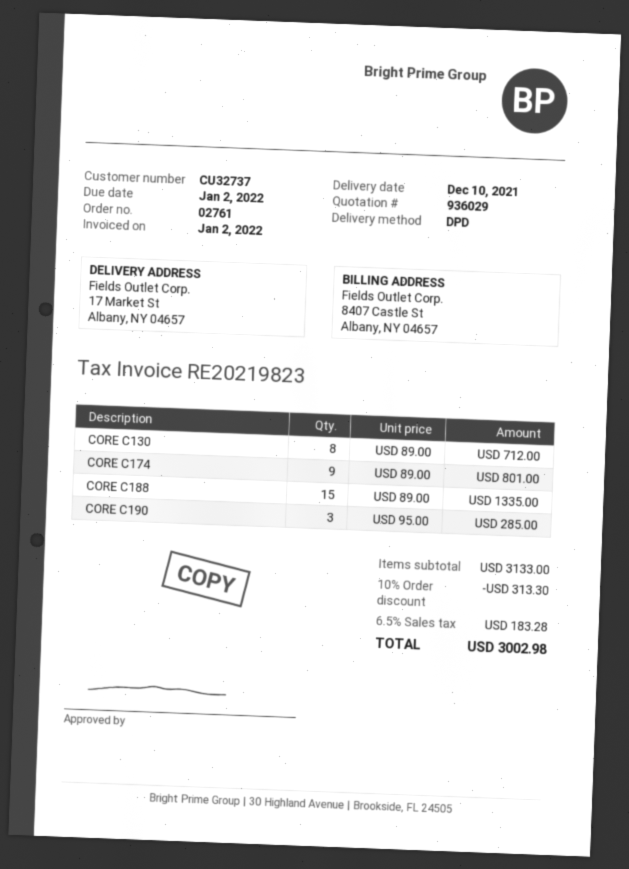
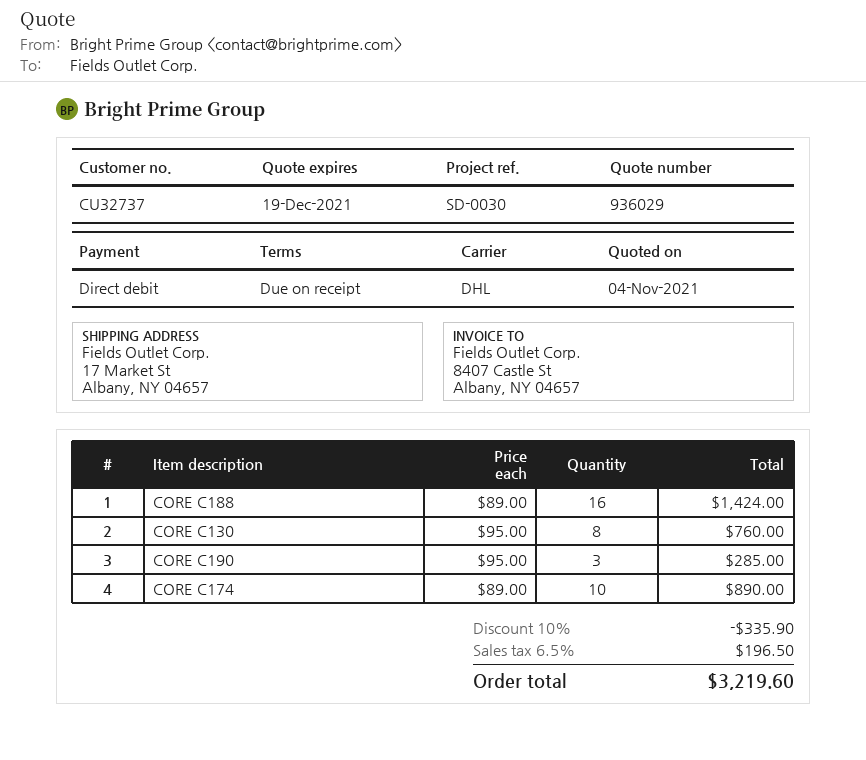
shipping method: DPD -> DHL
CORE C130: 8 x 89.00 = 712.00 -> 8 x 95.00 = 760.00
CORE C174: 9 x 89.00 = 801.00 -> 10 x 89.00 = 890.00
CORE C188: 15 x 89.00 = 1335.00 -> 16 x 89.00 = 1424.00
discount: 10% = 313.30 -> 10% = 335.90
tax: 6.5% = 183.28 -> 6.5% = 196.50
total: 3002.98 -> 3219.60

